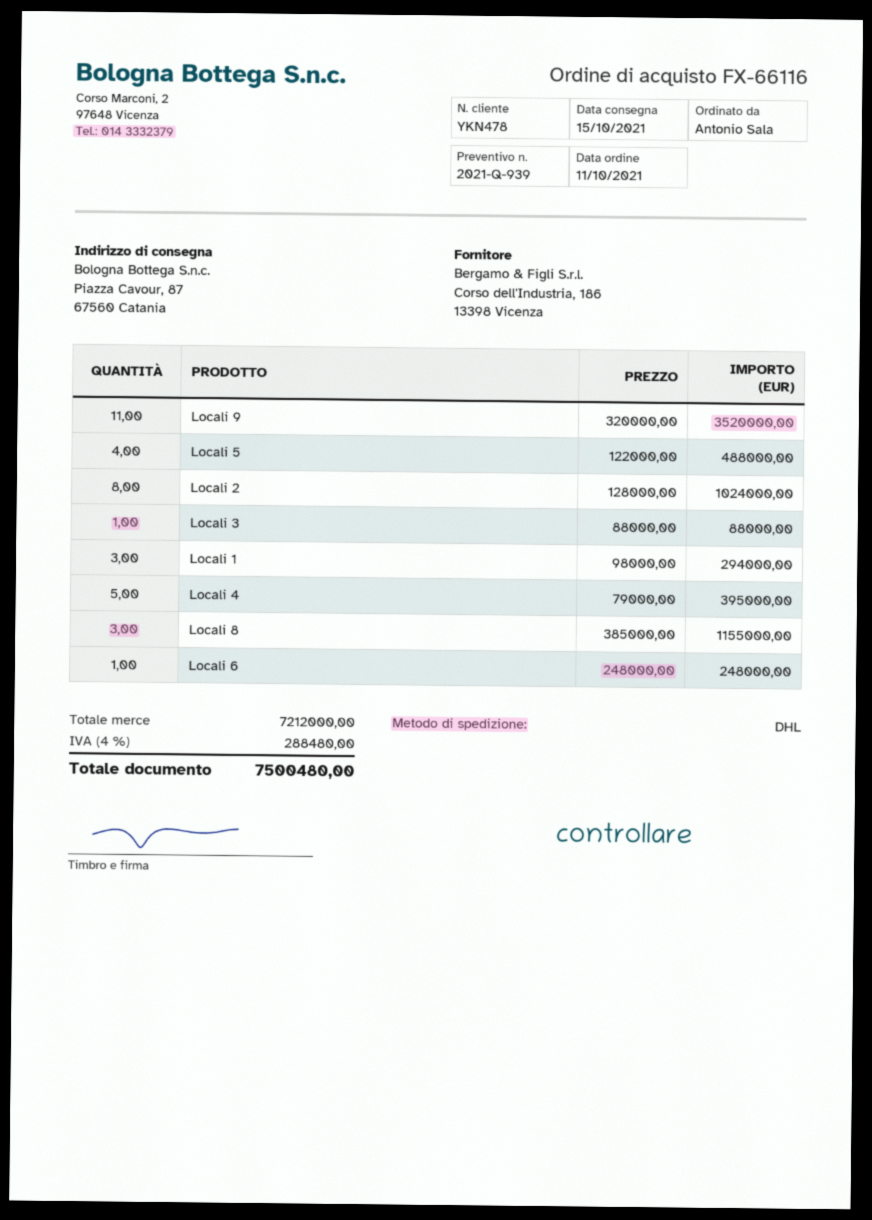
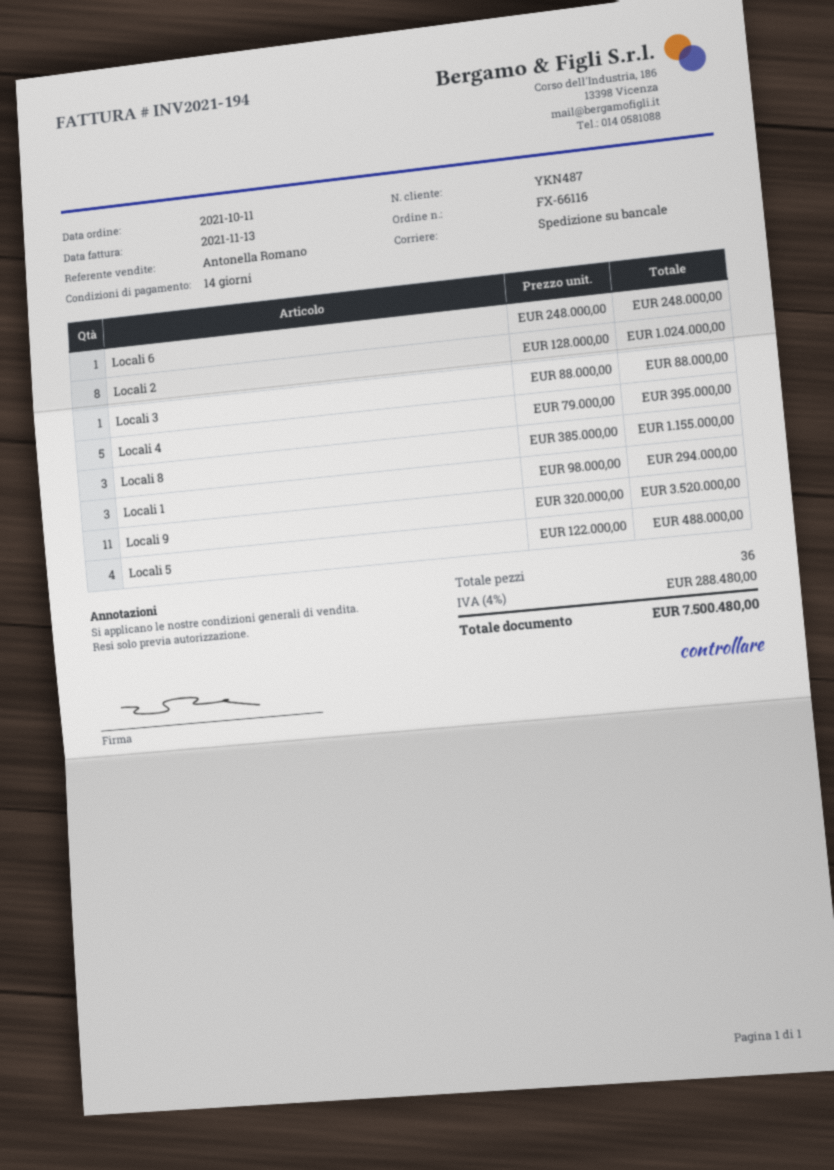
customer number: YKN478 -> YKN487
shipping method: DHL -> pallet freight

